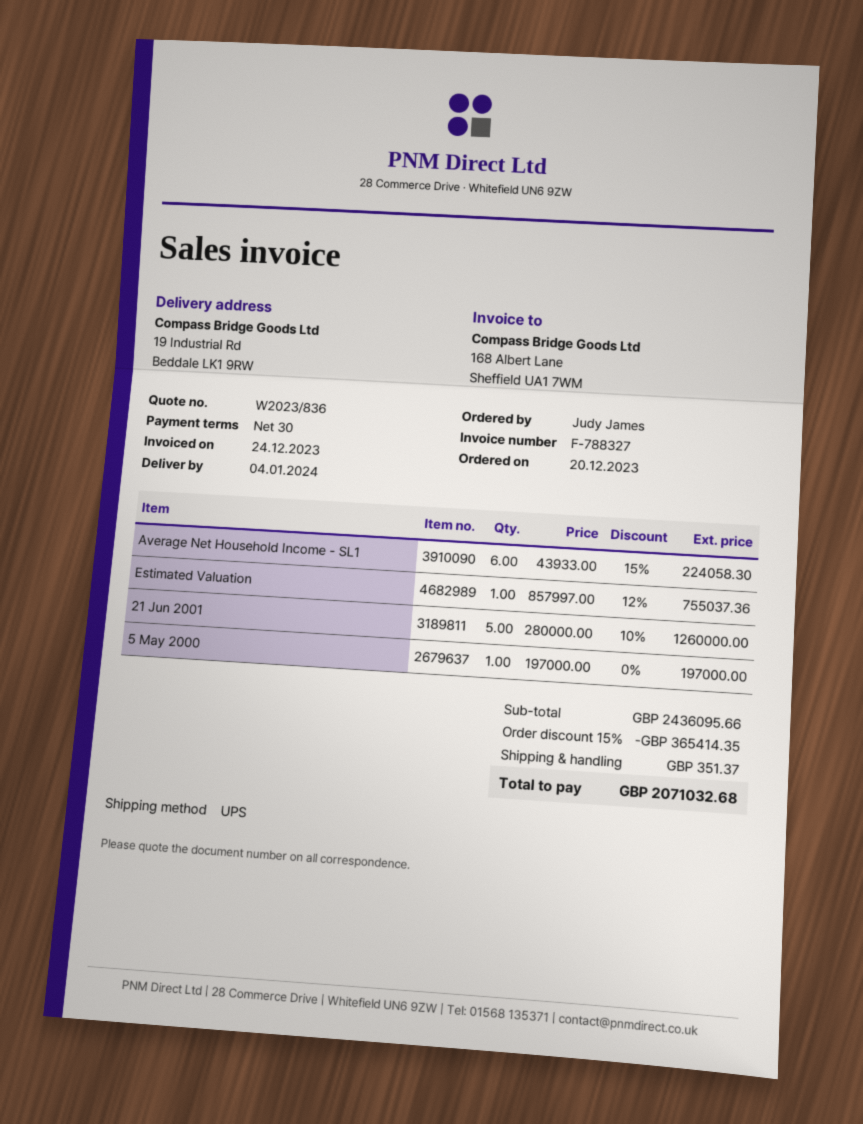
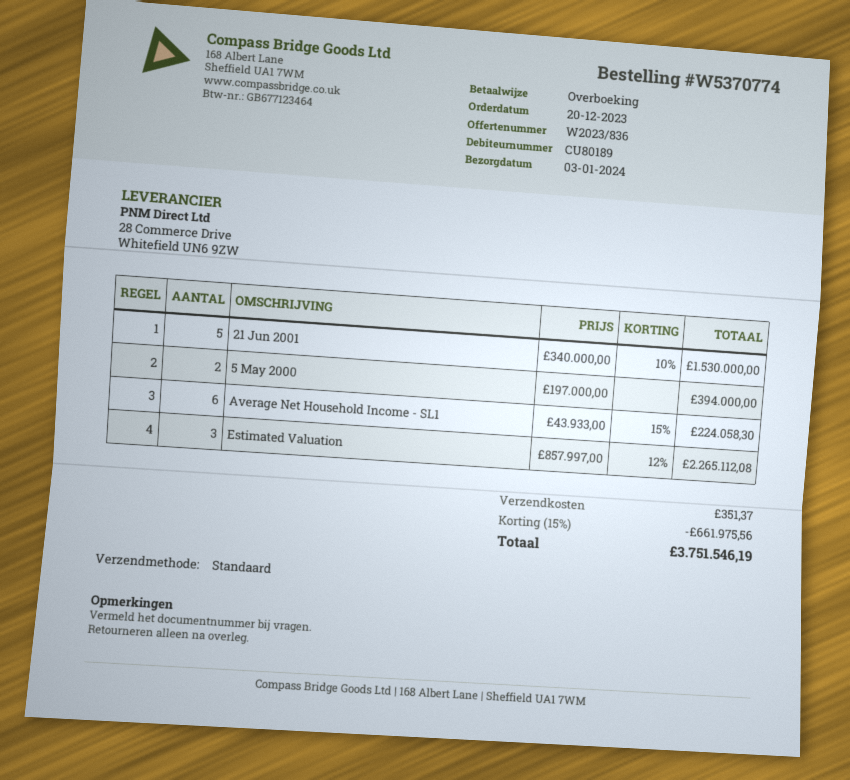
delivery date: 2024-01-04 -> 2024-01-03
shipping method: UPS -> standard
Estimated Valuation: 1 x 857997.00 - 12% = 755037.36 -> 3 x 857997.00 - 12% = 2265112.08
21 Jun 2001: 5 x 280000.00 - 10% = 1260000.00 -> 5 x 340000.00 - 10% = 1530000.00
5 May 2000: 1 x 197000.00 = 197000.00 -> 2 x 197000.00 = 394000.00
discount: 15% = 365414.35 -> 15% = 661975.56
total: 2071032.68 -> 3751546.19

